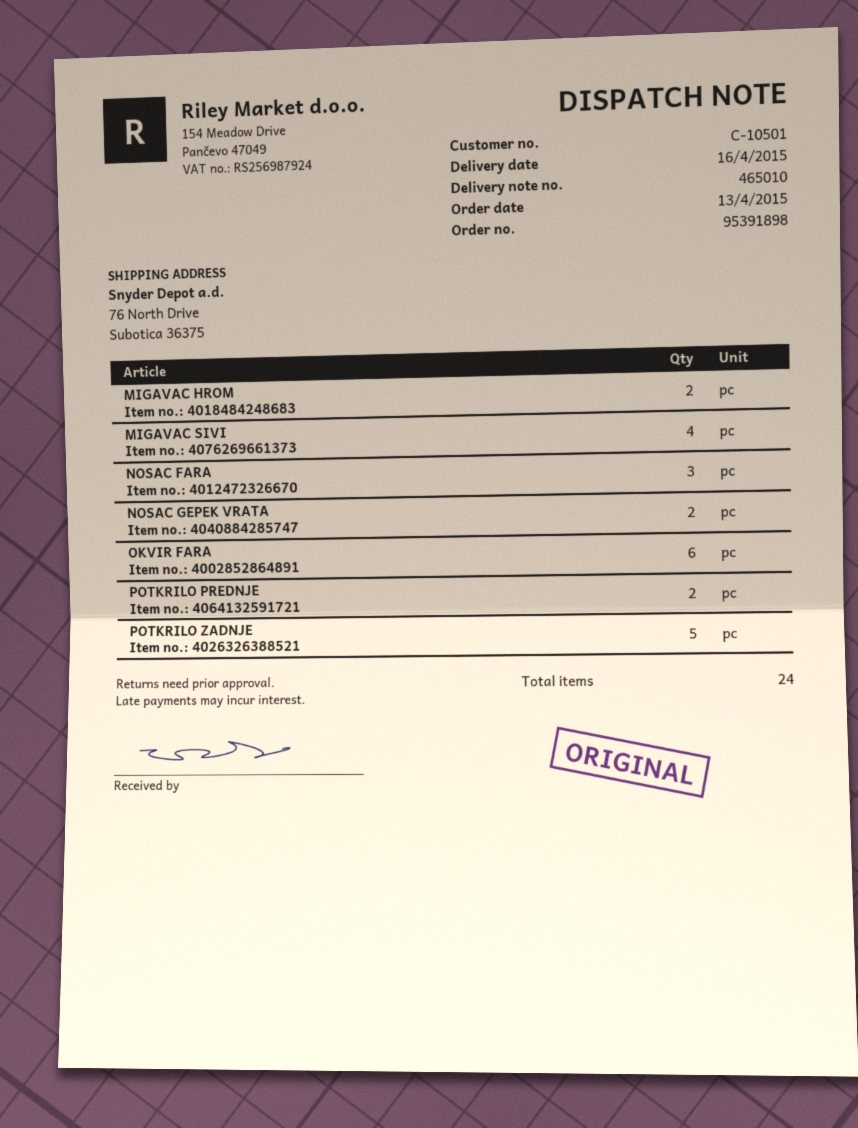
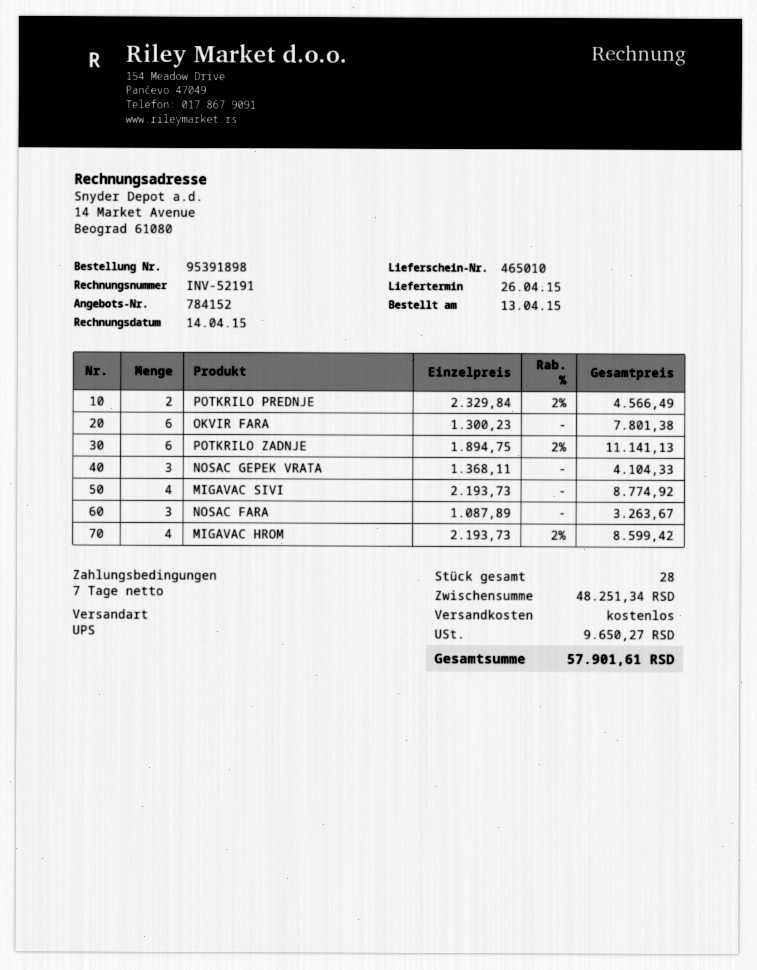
delivery date: 2015-04-16 -> 2015-04-26
MIGAVAC HROM: 2 -> 4
NOSAC GEPEK VRATA: 2 -> 3
POTKRILO ZADNJE: 5 -> 6
total quantity: 24 -> 28

